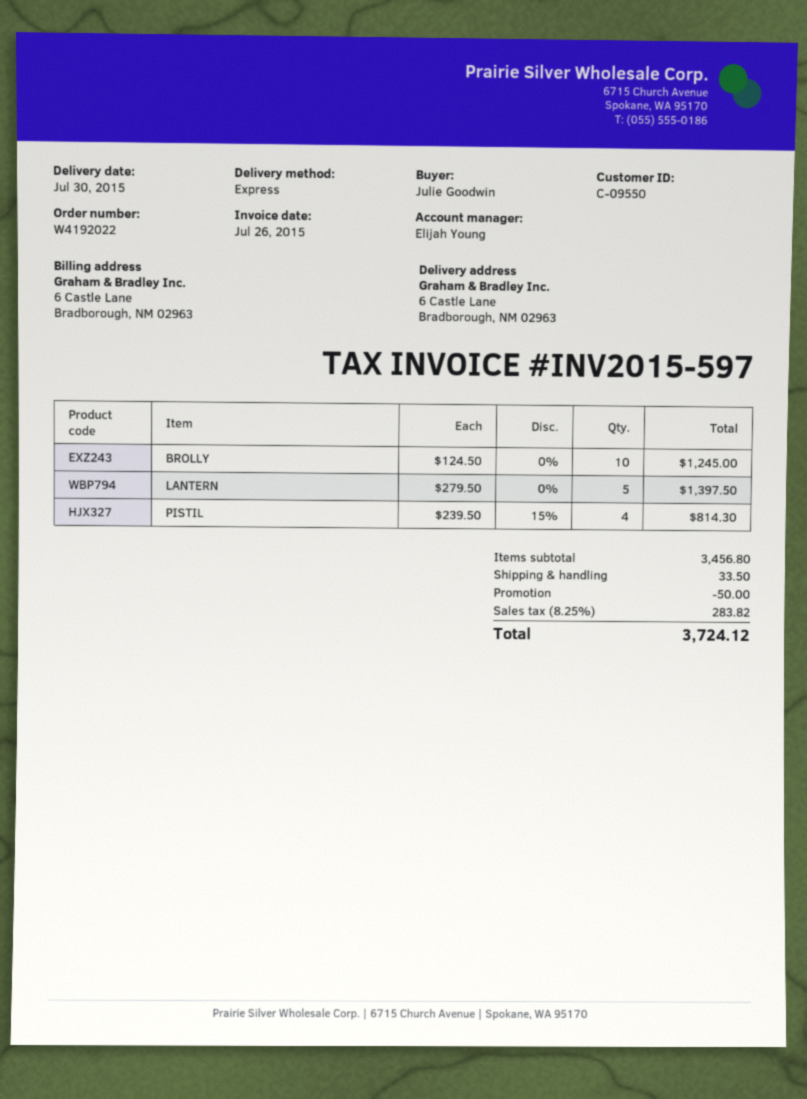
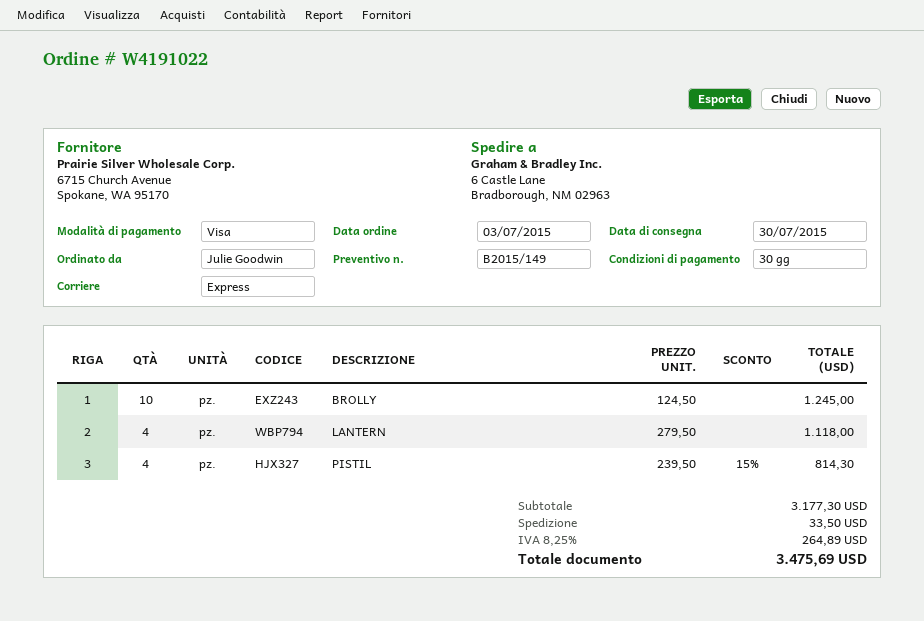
order number: W4192022 -> W4191022
LANTERN: 5 x 279.50 = 1397.50 -> 4 x 279.50 = 1118.00
subtotal: 3456.80 -> 3177.30
discount: 50.00 -> none
tax: 8.25% = 283.82 -> 8.25% = 264.89
total: 3724.12 -> 3475.69

